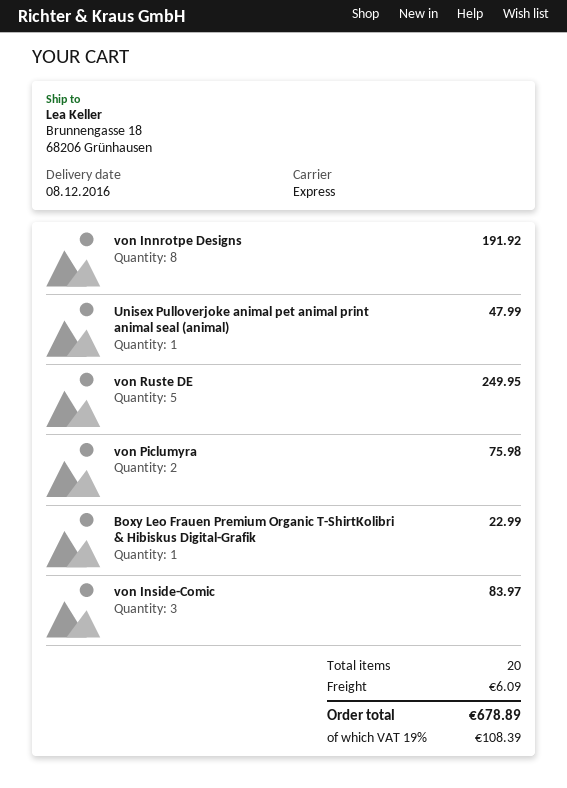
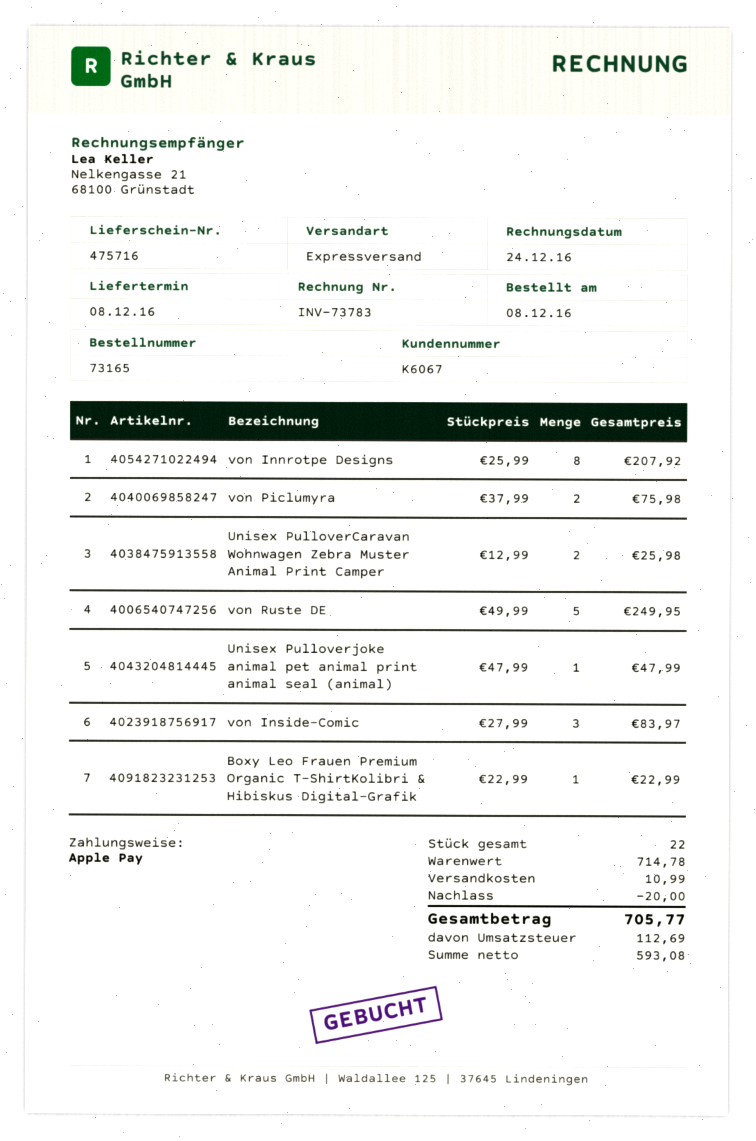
von Innrotpe Designs: 8 for 191.92 -> 8 for 207.92
Unisex PulloverCaravan Wohnwagen Zebra Muster Animal Print Camper: none -> 2 for 25.98
total quantity: 20 -> 22
discount: none -> 20.00
shipping: 6.09 -> 10.99
tax: 108.39 -> 112.69
total: 678.89 -> 705.77

